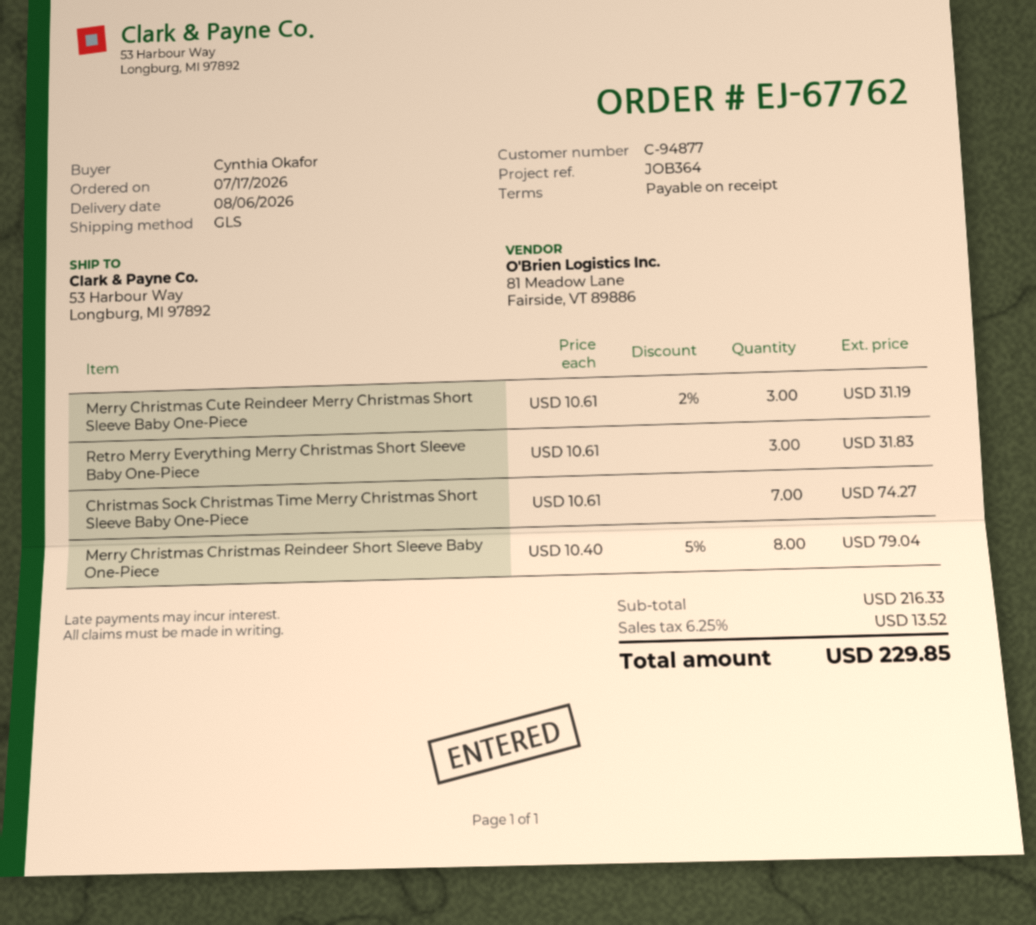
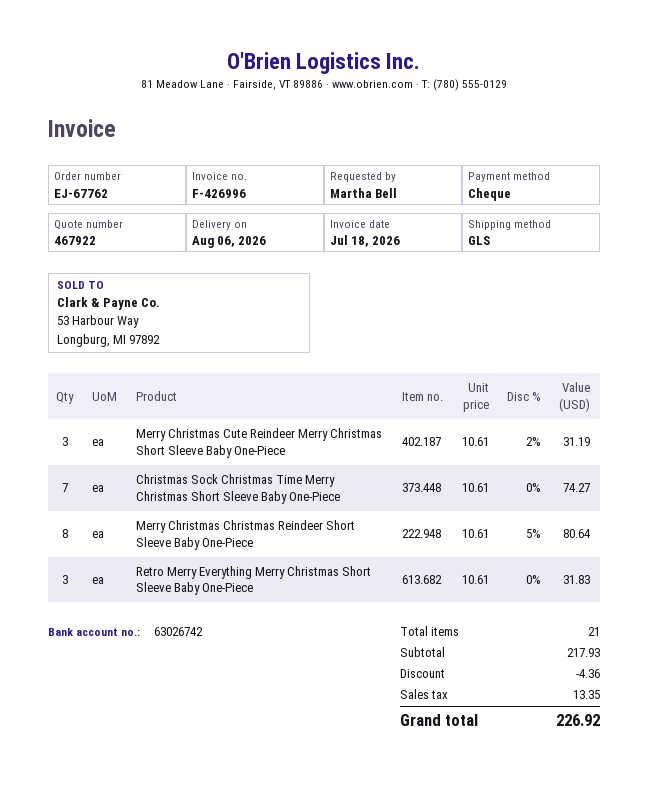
ordered by: Cynthia Okafor -> Martha Bell
Merry Christmas Christmas Reindeer Short Sleeve Baby One-Piece: 8 x 10.40 - 5% = 79.04 -> 8 x 10.61 - 5% = 80.64
subtotal: 216.33 -> 217.93
discount: none -> 4.36
tax: 13.52 -> 13.35
total: 229.85 -> 226.92

